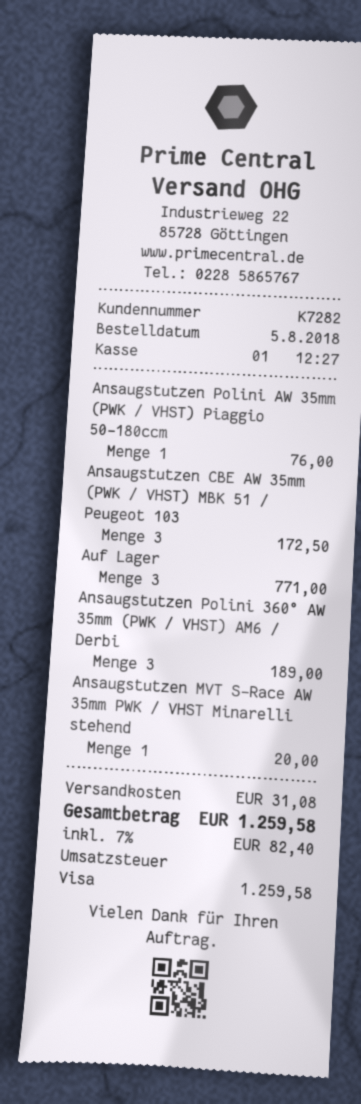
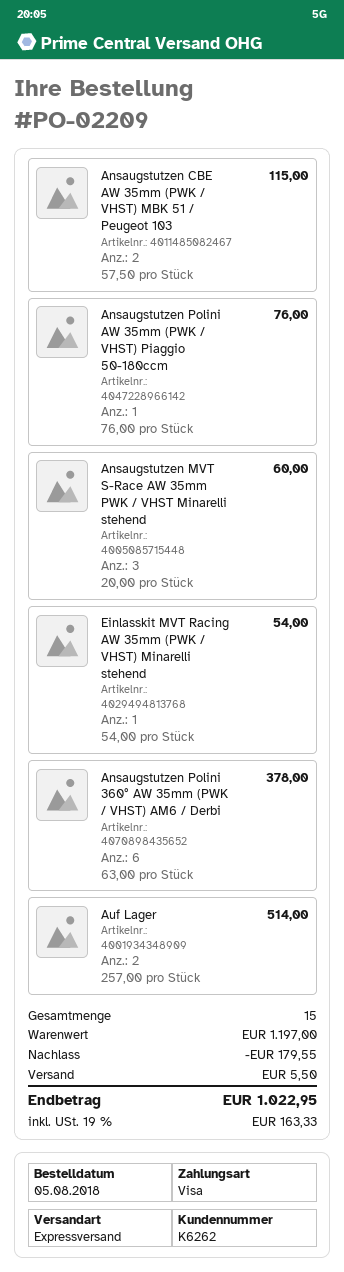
customer number: K7282 -> K6262
Ansaugstutzen CBE AW 35mm (PWK / VHST) MBK 51 / Peugeot 103: 3 for 172.50 -> 2 for 115.00
Auf Lager: 3 for 771.00 -> 2 for 514.00
Ansaugstutzen Polini 360° AW 35mm (PWK / VHST) AM6 / Derbi: 3 for 189.00 -> 6 for 378.00
Ansaugstutzen MVT S-Race AW 35mm PWK / VHST Minarelli stehend: 1 for 20.00 -> 3 for 60.00
Einlasskit MVT Racing AW 35mm (PWK / VHST) Minarelli stehend: none -> 1 for 54.00
discount: none -> 179.55
shipping: 31.08 -> 5.50
tax: 7% = 82.40 -> 19% = 163.33
total: 1259.58 -> 1022.95

